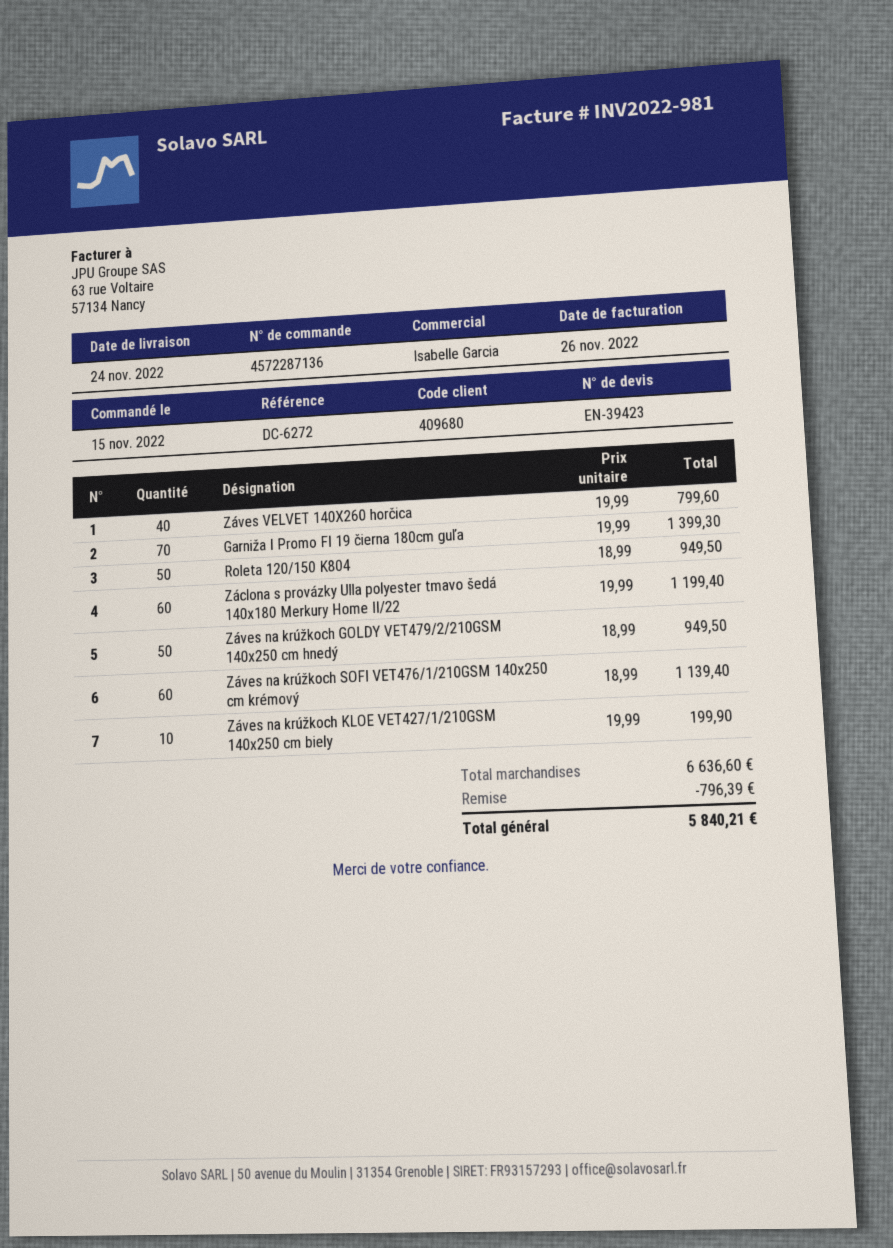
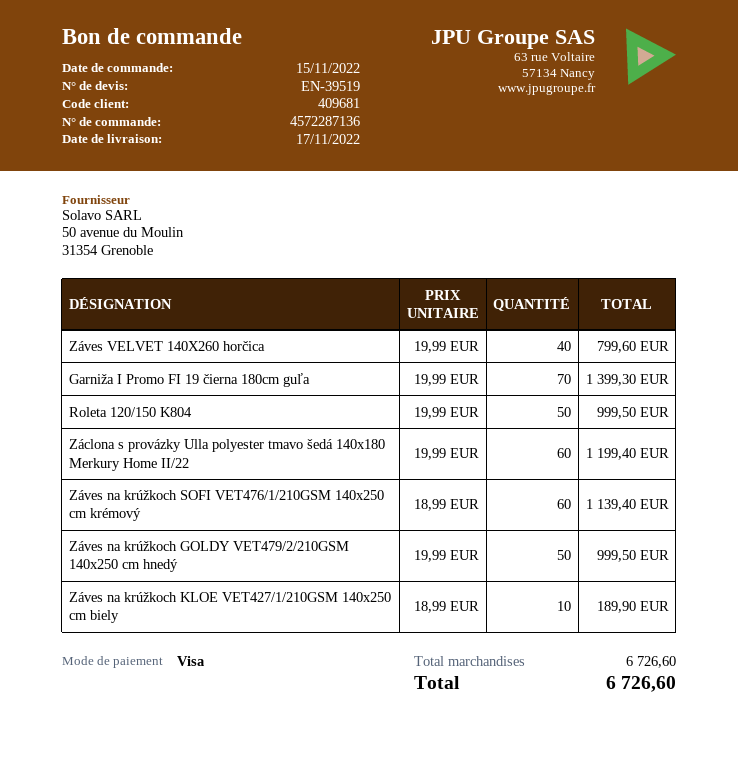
quote number: EN-39423 -> EN-39519
delivery date: 2022-11-24 -> 2022-11-17
customer number: 409680 -> 409681
Roleta 120/150 K804: 50 x 18.99 = 949.50 -> 50 x 19.99 = 999.50
Záves na krúžkoch GOLDY VET479/2/210GSM 140x250 cm hnedý: 50 x 18.99 = 949.50 -> 50 x 19.99 = 999.50
Záves na krúžkoch KLOE VET427/1/210GSM 140x250 cm biely: 10 x 19.99 = 199.90 -> 10 x 18.99 = 189.90
subtotal: 6636.60 -> 6726.60
discount: 796.39 -> none
total: 5840.21 -> 6726.60

